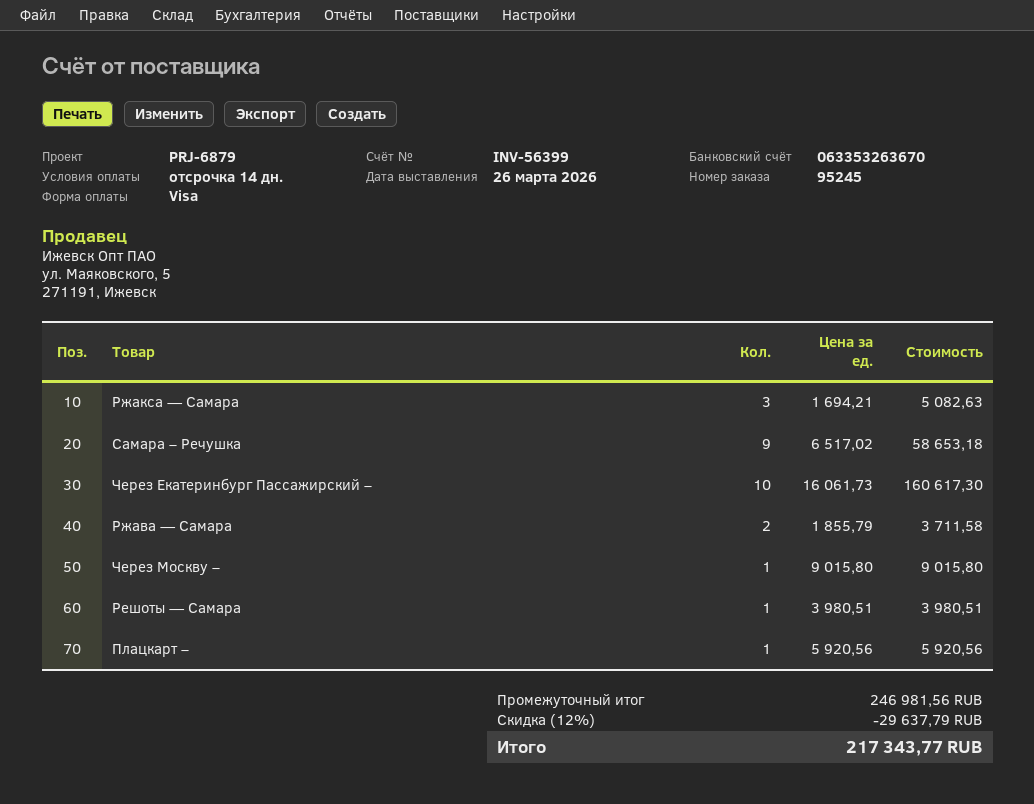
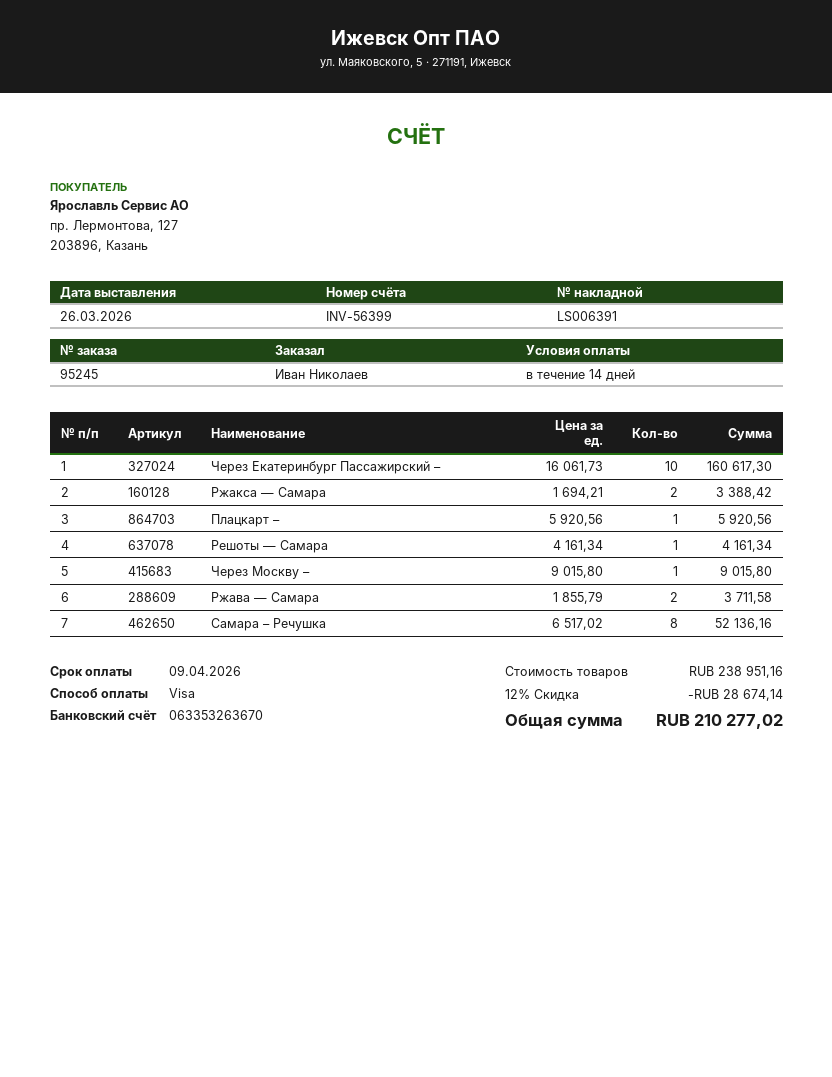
Ржакса — Самара: 3 x 1694.21 = 5082.63 -> 2 x 1694.21 = 3388.42
Самара – Речушка: 9 x 6517.02 = 58653.18 -> 8 x 6517.02 = 52136.16
Решоты — Самара: 1 x 3980.51 = 3980.51 -> 1 x 4161.34 = 4161.34
subtotal: 246981.56 -> 238951.16
discount: 12% = 29637.79 -> 12% = 28674.14
total: 217343.77 -> 210277.02

